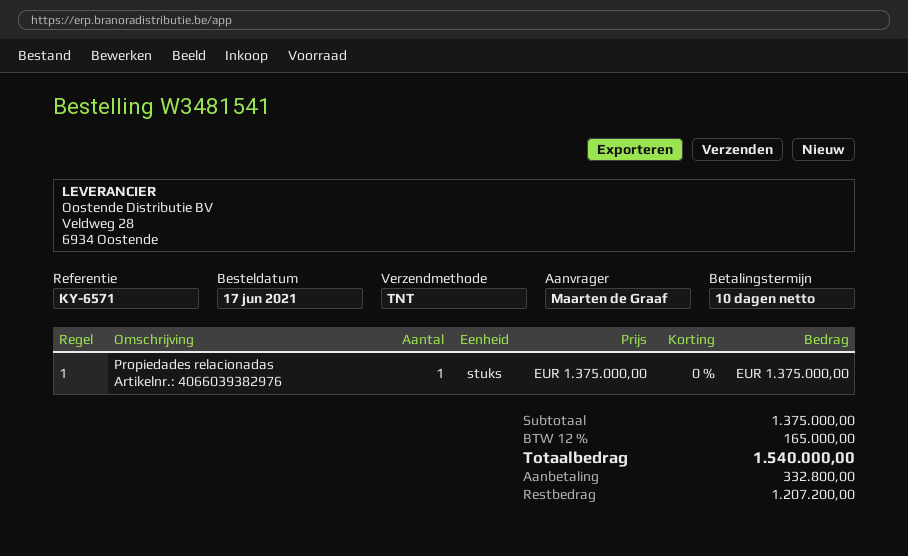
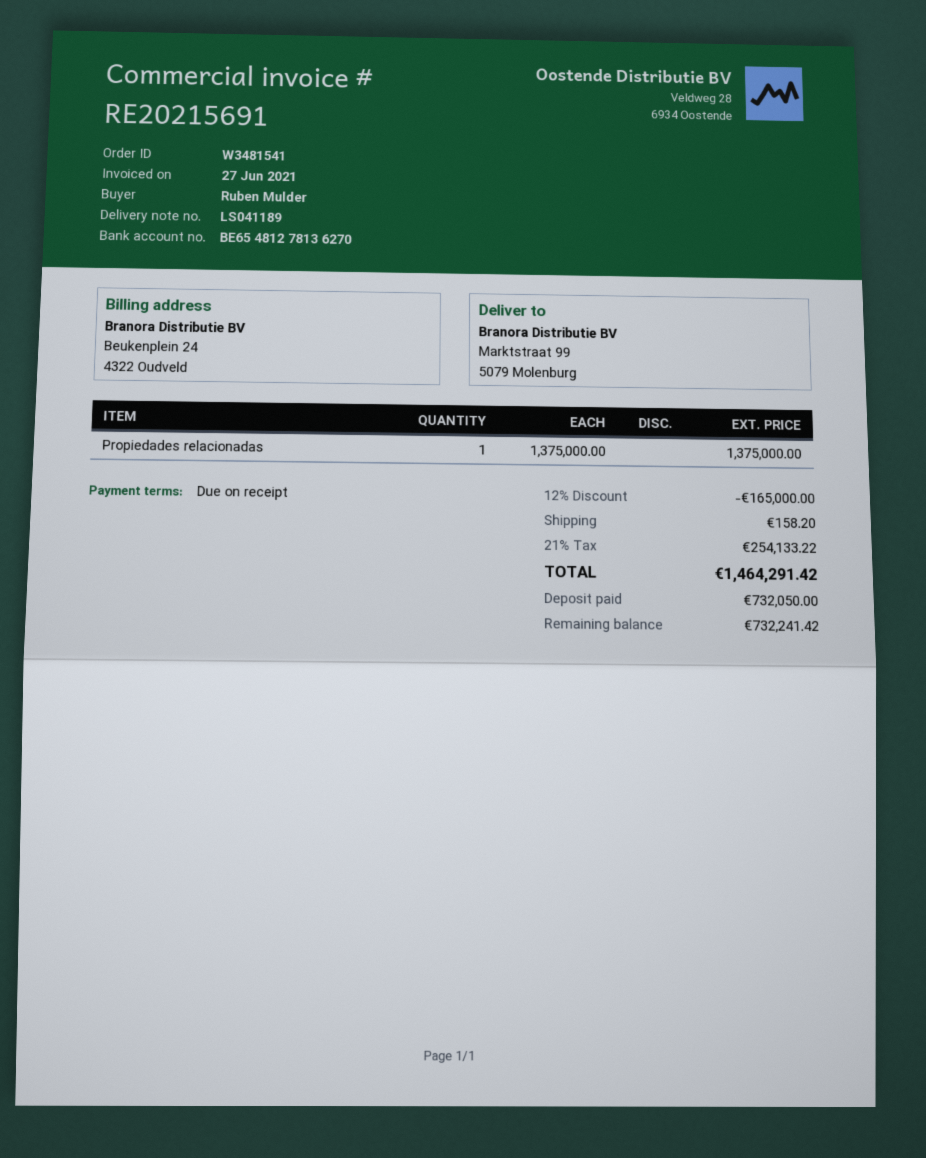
payment terms: 10 days -> on receipt
ordered by: Maarten de Graaf -> Ruben Mulder
discount: none -> 12% = 165000.00
shipping: none -> 158.20
tax: 12% = 165000.00 -> 21% = 254133.22
total: 1540000.00 -> 1464291.42
deposit: 332800.00 -> 732050.00
balance: 1207200.00 -> 732241.42

